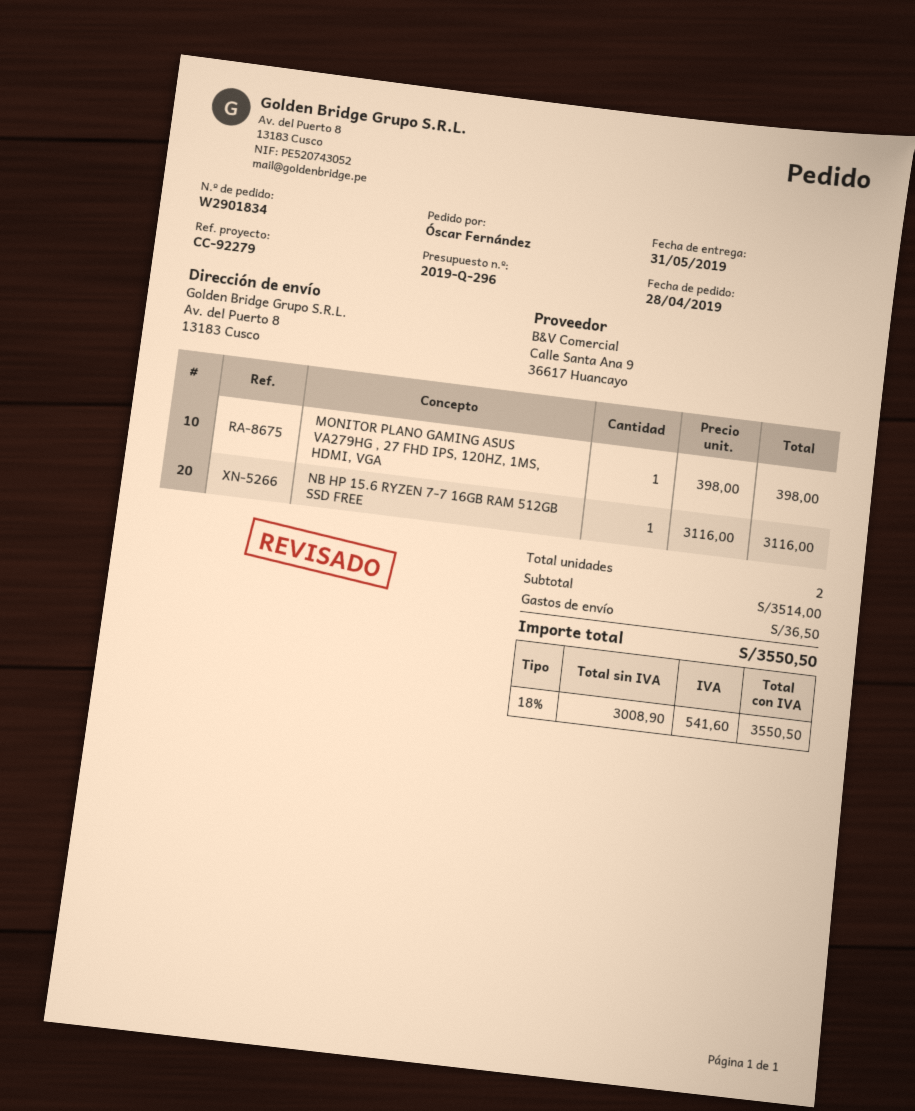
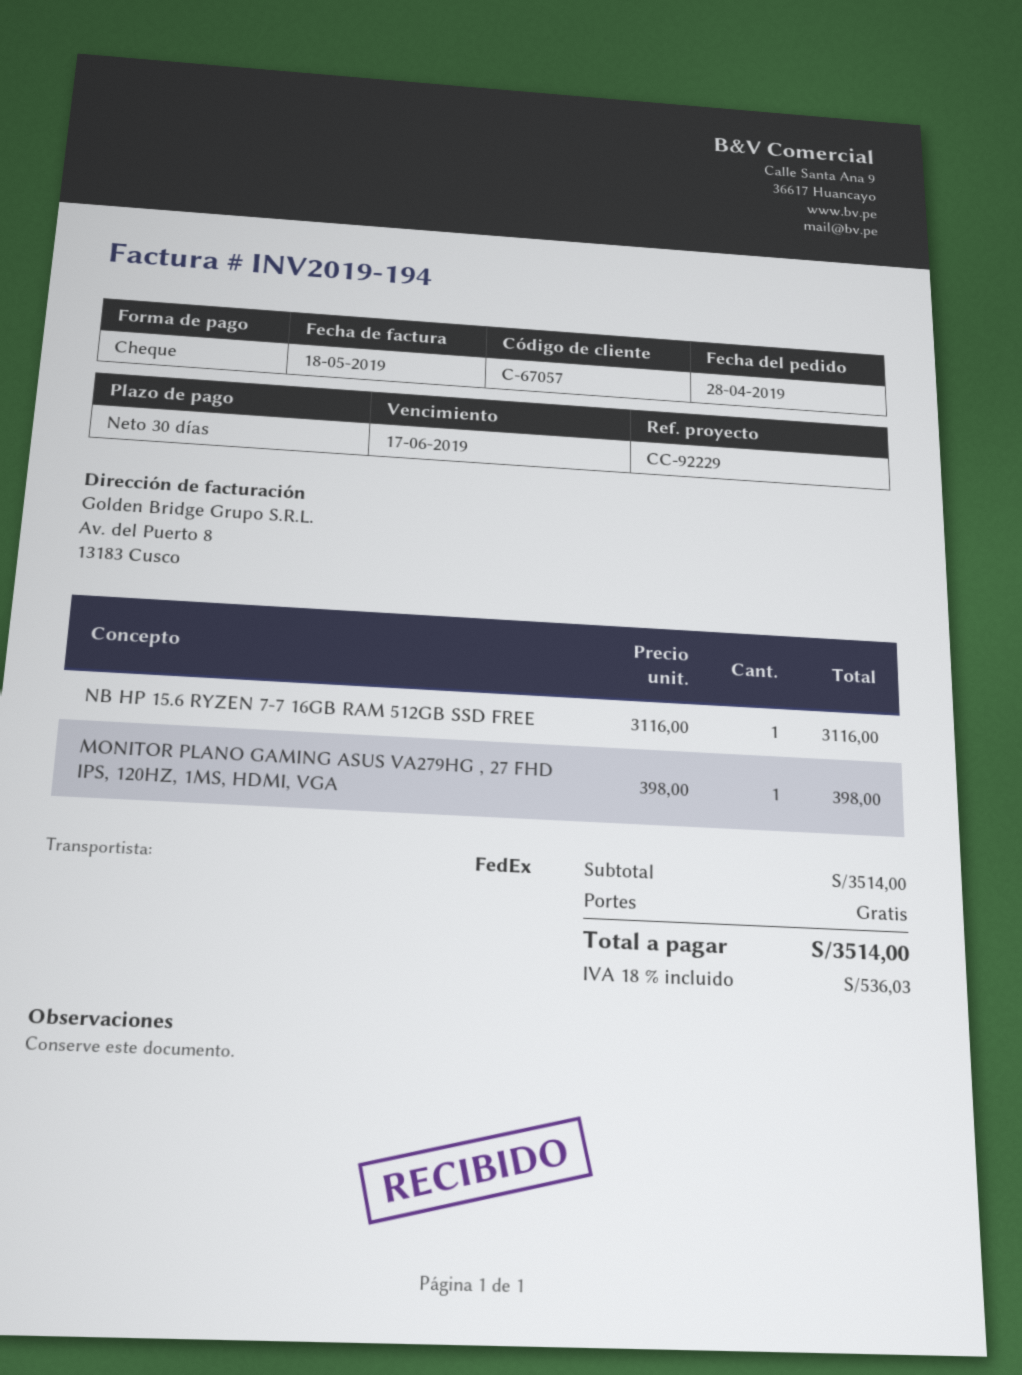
reference: CC-92279 -> CC-92229
shipping: 36.50 -> 0.00
tax: 18% = 541.60 -> 18% = 536.03
total: 3550.50 -> 3514.00

